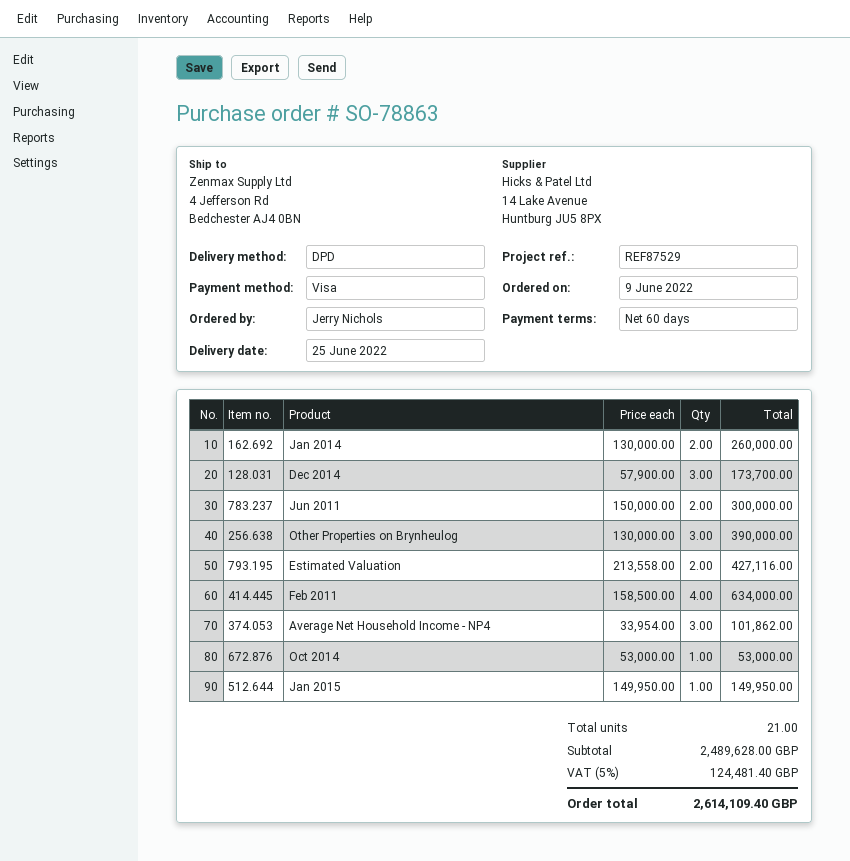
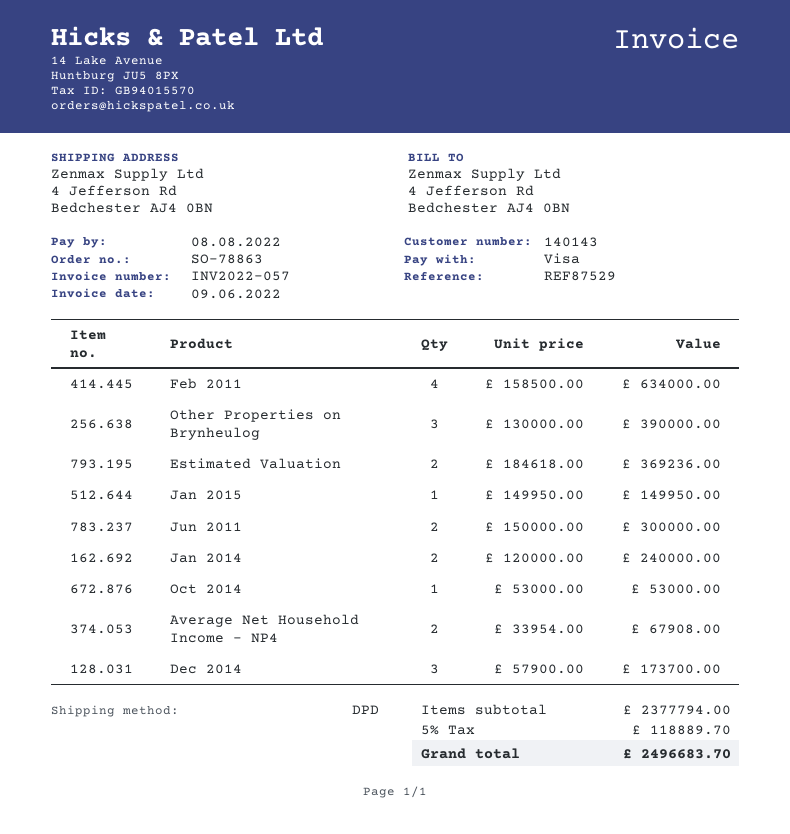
Jan 2014: 2 x 130000.00 = 260000.00 -> 2 x 120000.00 = 240000.00
Estimated Valuation: 2 x 213558.00 = 427116.00 -> 2 x 184618.00 = 369236.00
Average Net Household Income - NP4: 3 x 33954.00 = 101862.00 -> 2 x 33954.00 = 67908.00
subtotal: 2489628.00 -> 2377794.00
tax: 5% = 124481.40 -> 5% = 118889.70
total: 2614109.40 -> 2496683.70

